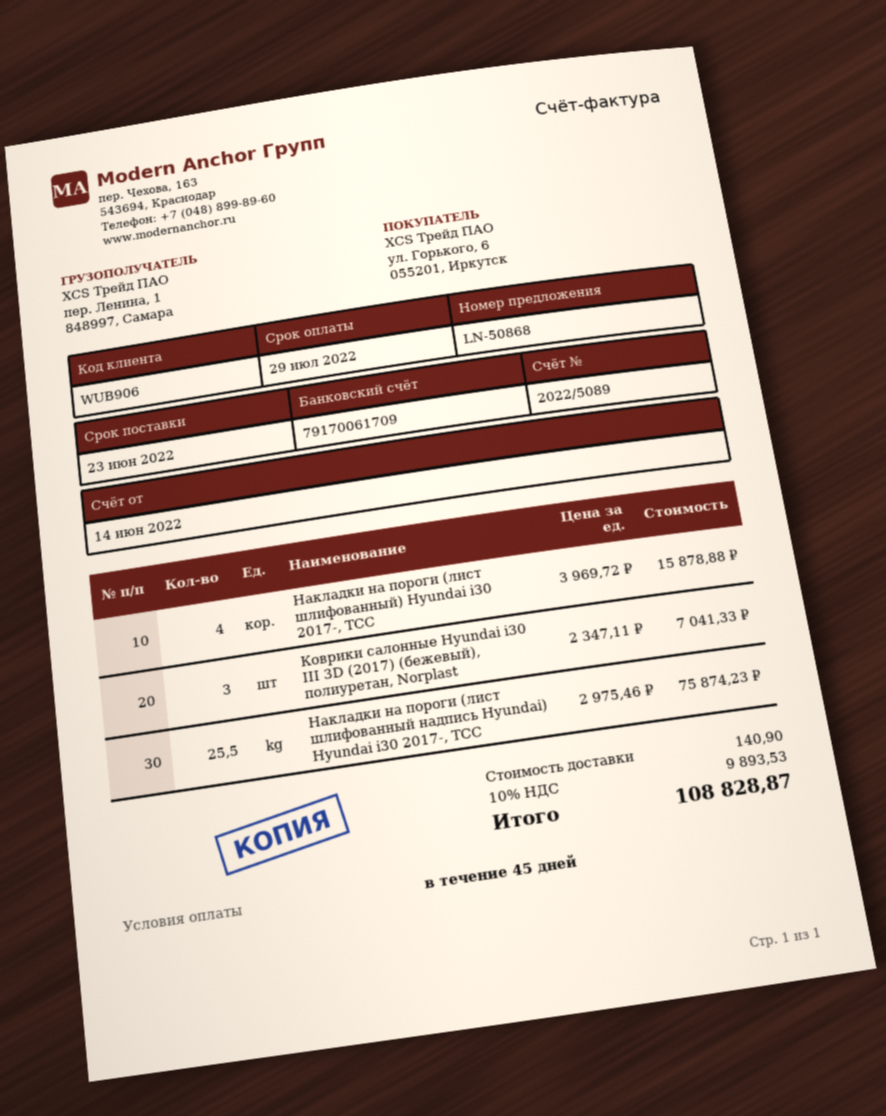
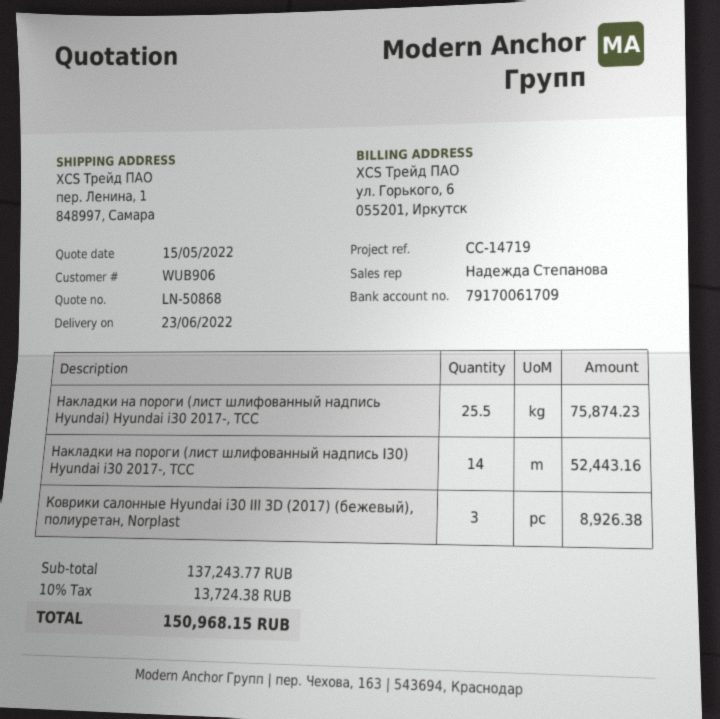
Накладки на пороги (лист шлифованный) Hyundai i30 2017-, ТСС: 4 for 15878.88 -> none
Коврики салонные Hyundai i30 III 3D (2017) (бежевый), полиуретан, Norplast: 3 for 7041.33 -> 3 for 8926.38
Накладки на пороги (лист шлифованный надпись I30) Hyundai i30 2017-, ТСС: none -> 14 for 52443.16
shipping: 140.90 -> none
tax: 10% = 9893.53 -> 10% = 13724.38
total: 108828.87 -> 150968.15

